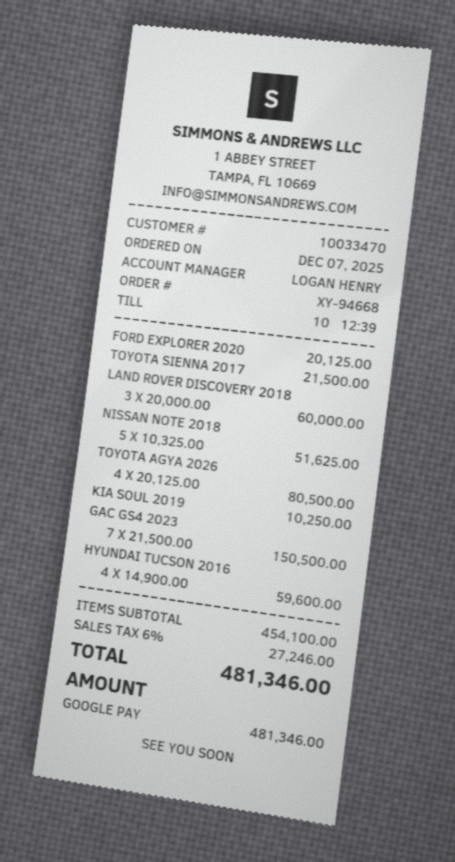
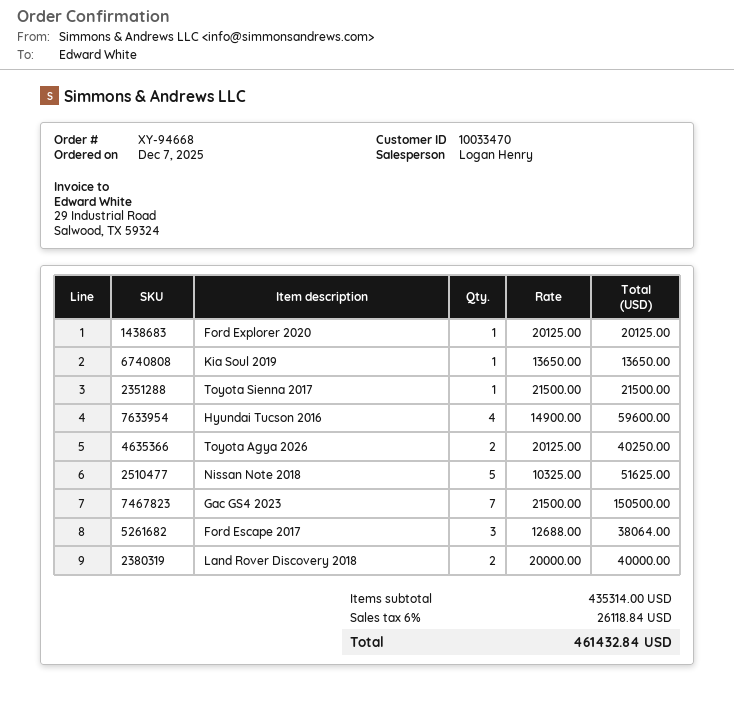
LAND ROVER DISCOVERY 2018: 3 x 20000.00 = 60000.00 -> 2 x 20000.00 = 40000.00
TOYOTA AGYA 2026: 4 x 20125.00 = 80500.00 -> 2 x 20125.00 = 40250.00
KIA SOUL 2019: 1 x 10250.00 = 10250.00 -> 1 x 13650.00 = 13650.00
Ford Escape 2017: none -> 3 x 12688.00 = 38064.00
subtotal: 454100.00 -> 435314.00
tax: 6% = 27246.00 -> 6% = 26118.84
total: 481346.00 -> 461432.84

